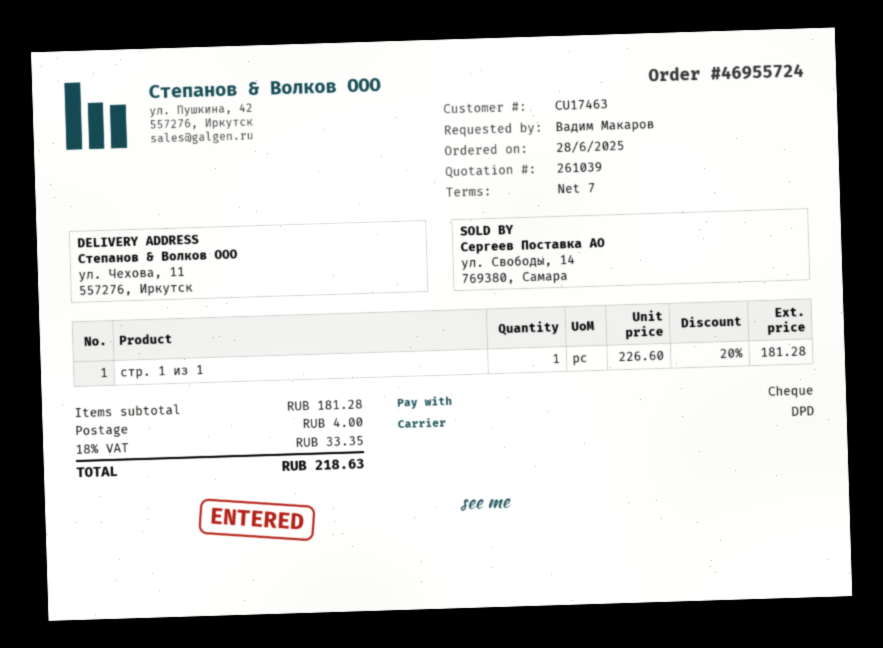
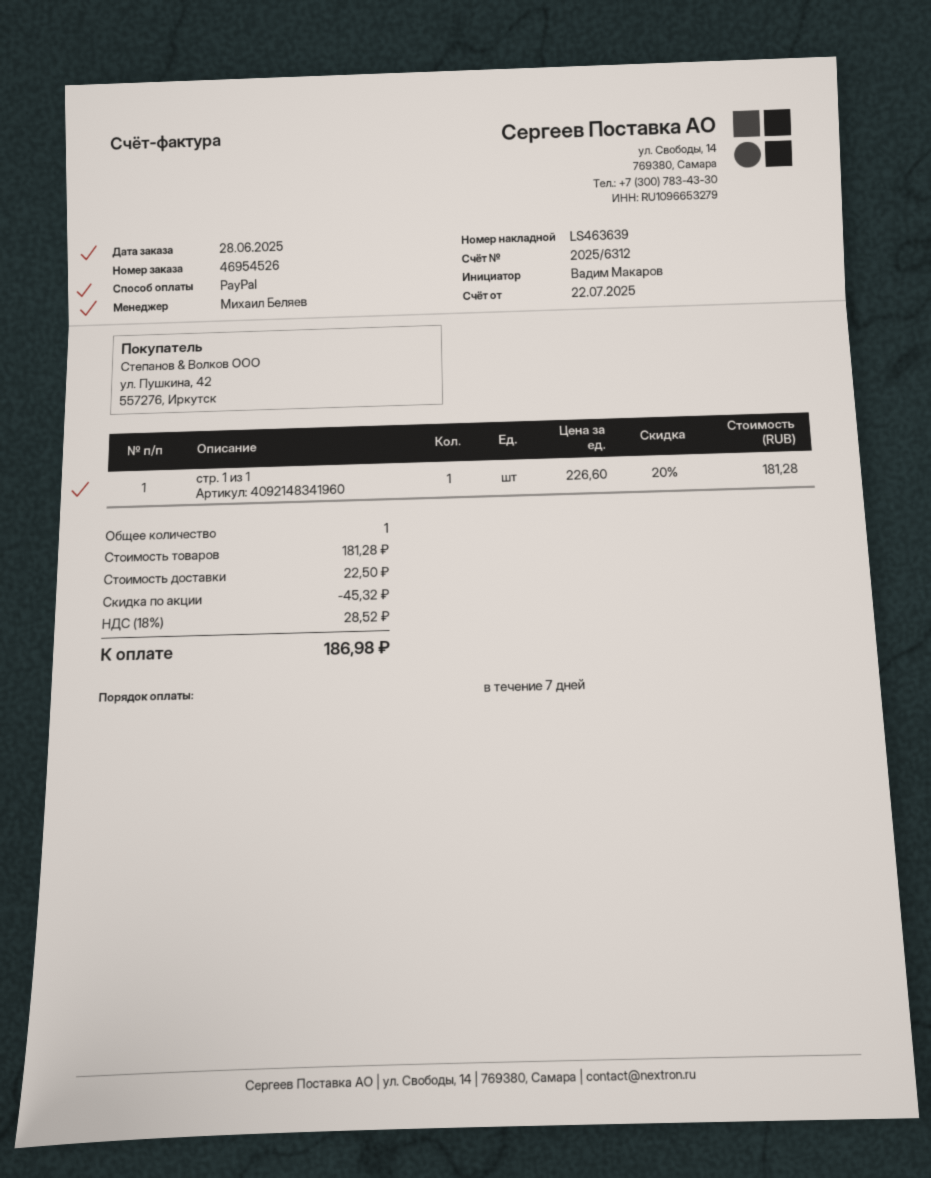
order number: 46955724 -> 46954526
payment method: cheque -> PayPal
discount: none -> 45.32
shipping: 4.00 -> 22.50
tax: 18% = 33.35 -> 18% = 28.52
total: 218.63 -> 186.98

